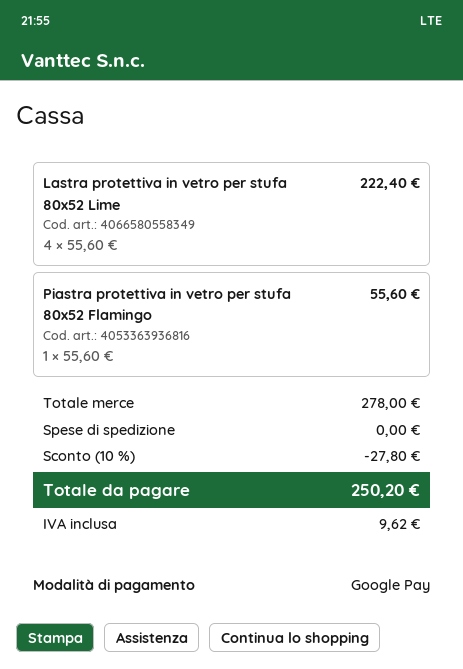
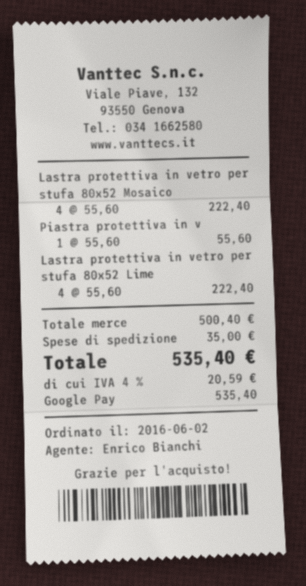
Lastra protettiva in vetro per stufa 80x52 Mosaico: none -> 4 x 55.60 = 222.40
subtotal: 278.00 -> 500.40
discount: 10% = 27.80 -> none
shipping: 0.00 -> 35.00
tax: 9.62 -> 20.59
total: 250.20 -> 535.40

